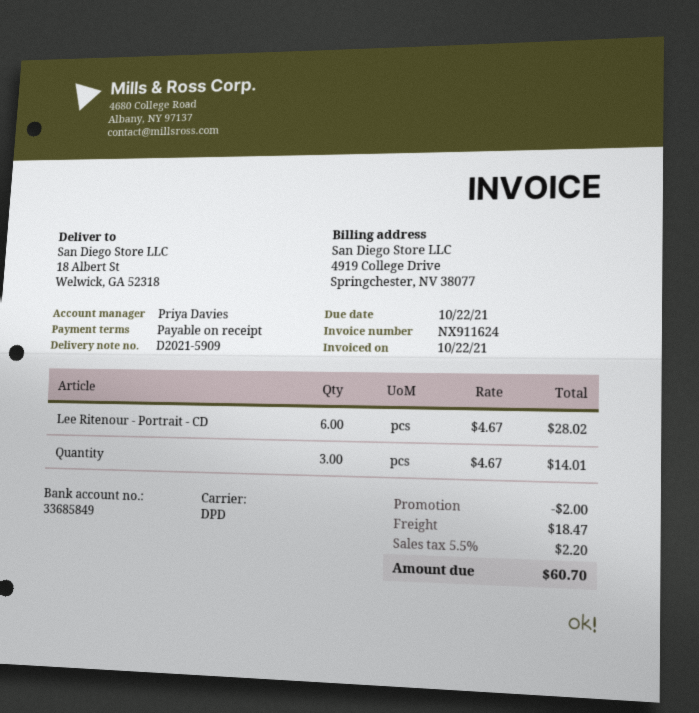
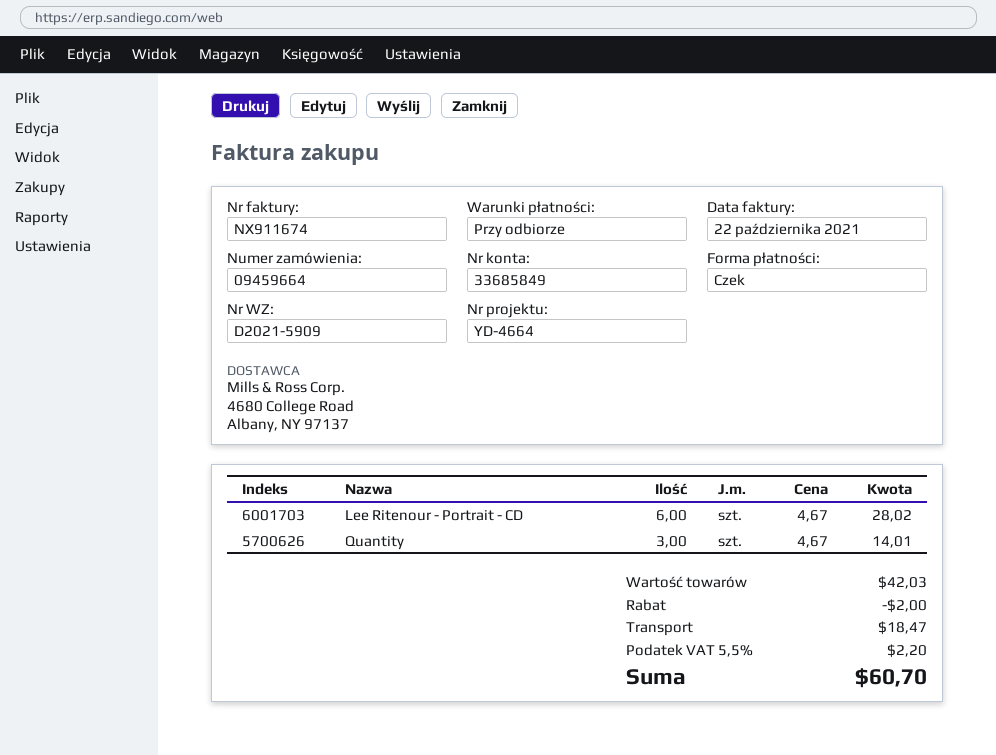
invoice number: NX911624 -> NX911674

